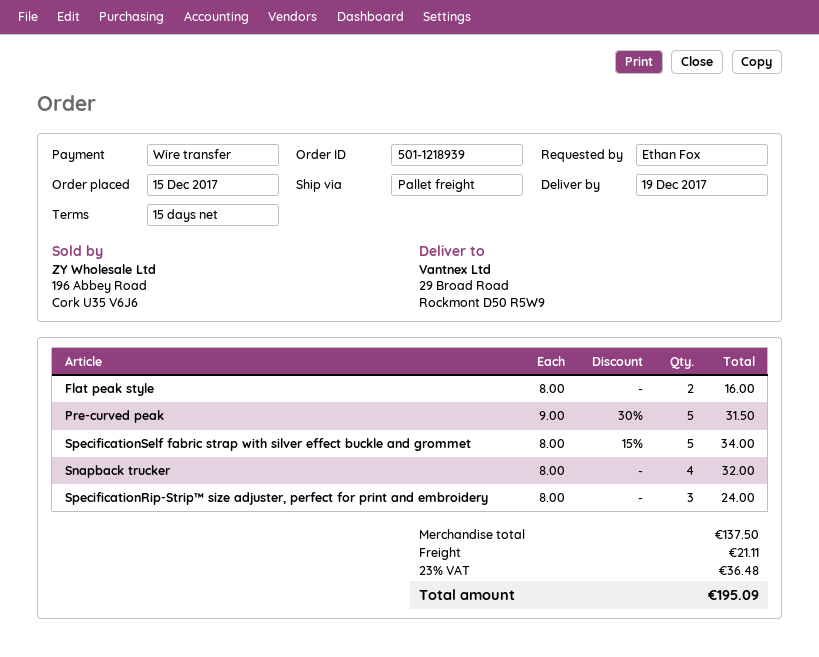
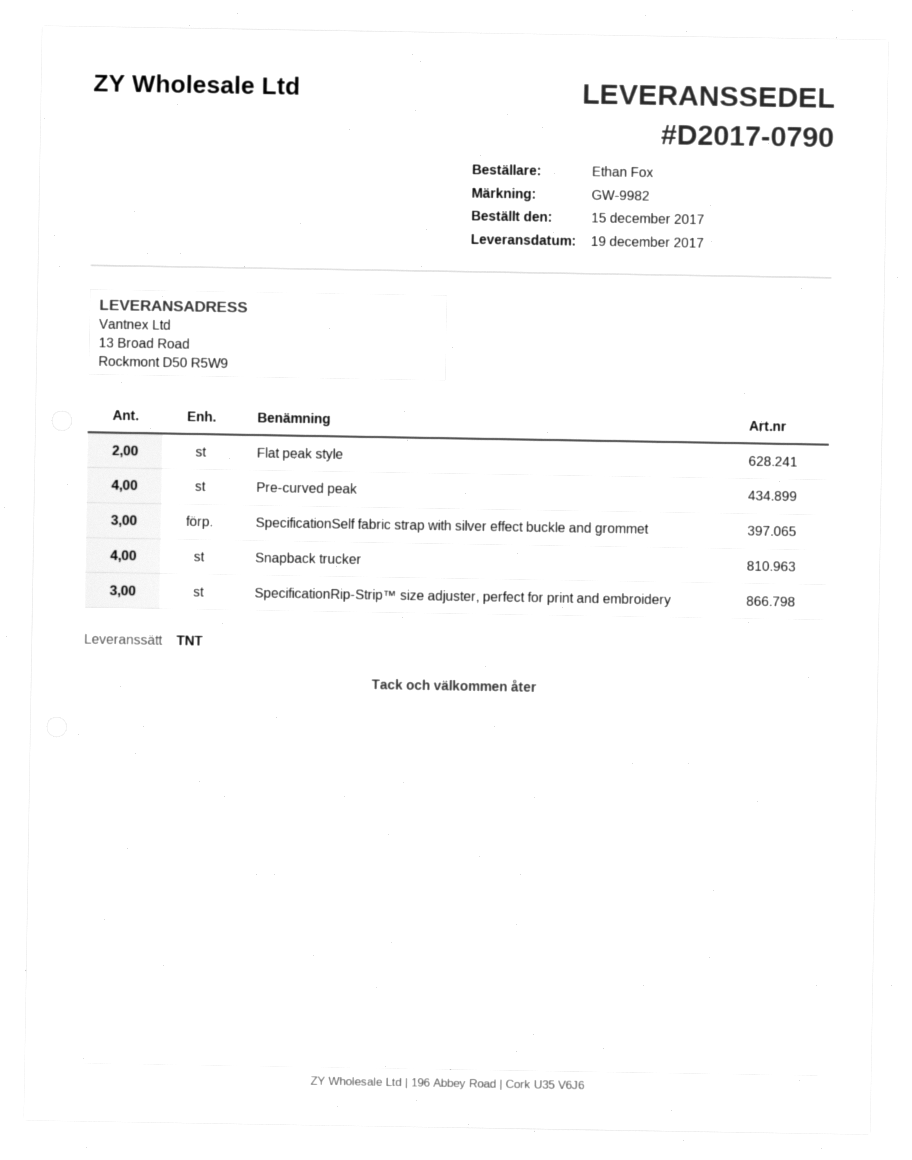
shipping method: pallet freight -> TNT
ship to: 29 Broad Road, Rockmont D50 R5W9 -> 13 Broad Road, Rockmont D50 R5W9
Pre-curved peak: 5 -> 4
SpecificationSelf fabric strap with silver effect buckle and grommet: 5 -> 3

